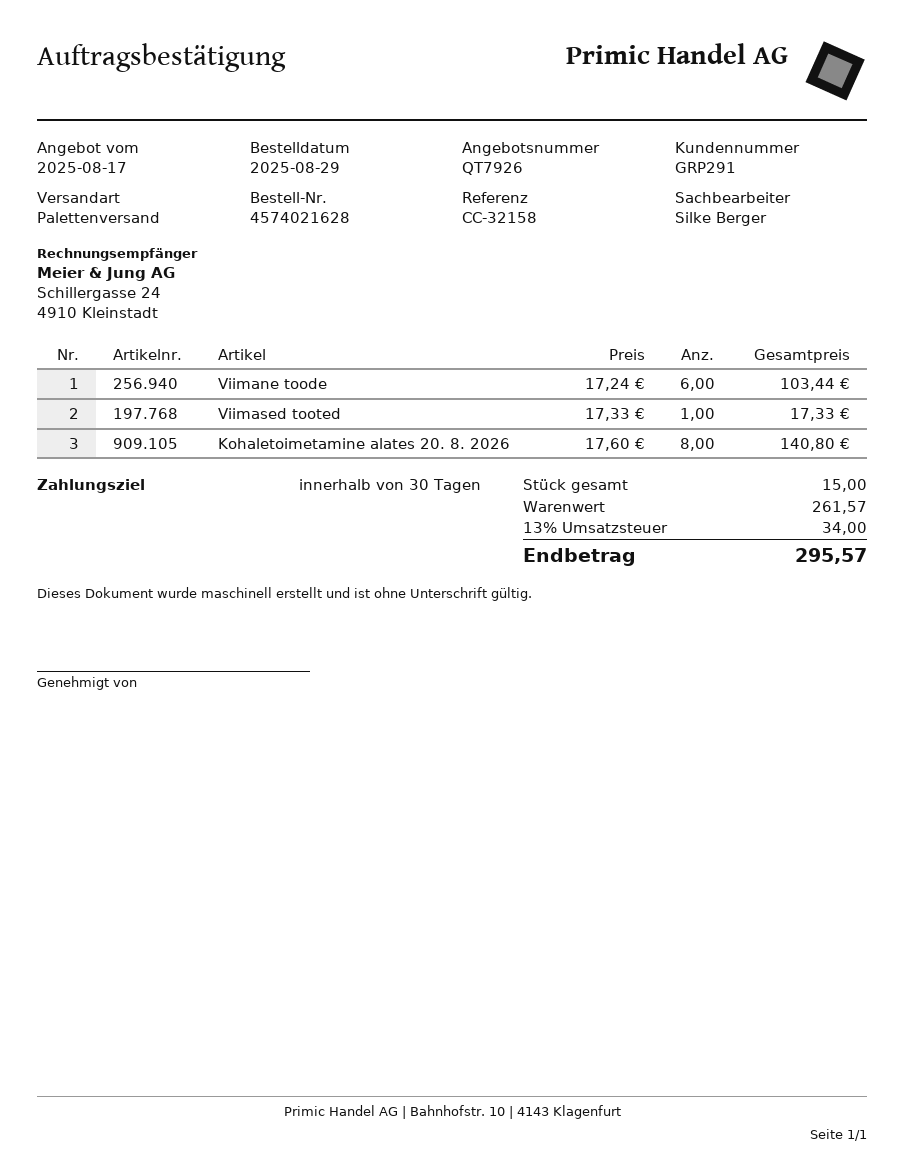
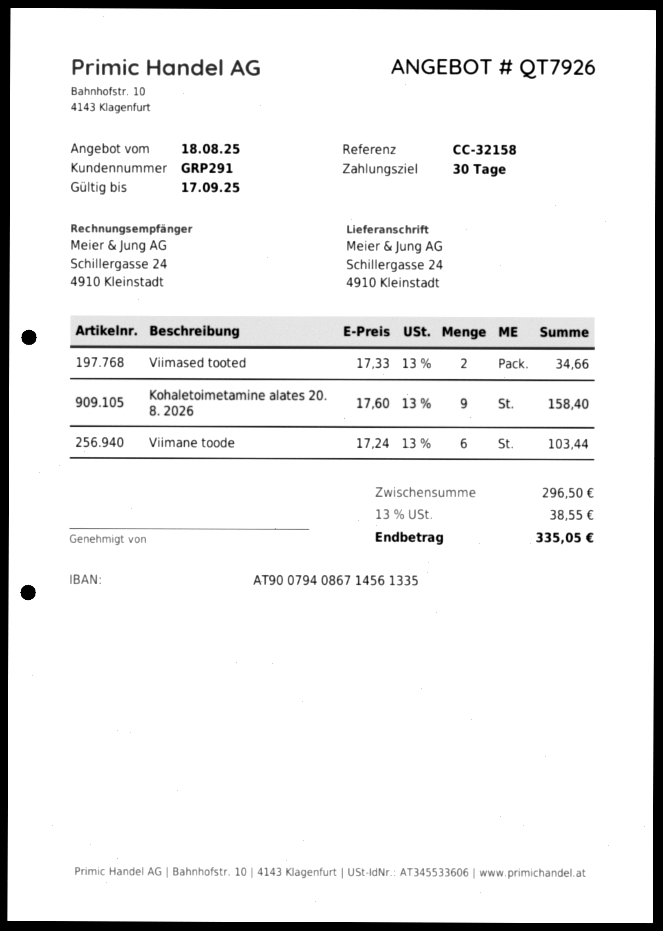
quote date: 2025-08-17 -> 2025-08-18
Viimased tooted: 1 x 17.33 = 17.33 -> 2 x 17.33 = 34.66
Kohaletoimetamine alates 20. 8. 2026: 8 x 17.60 = 140.80 -> 9 x 17.60 = 158.40
subtotal: 261.57 -> 296.50
tax: 13% = 34.00 -> 13% = 38.55
total: 295.57 -> 335.05

